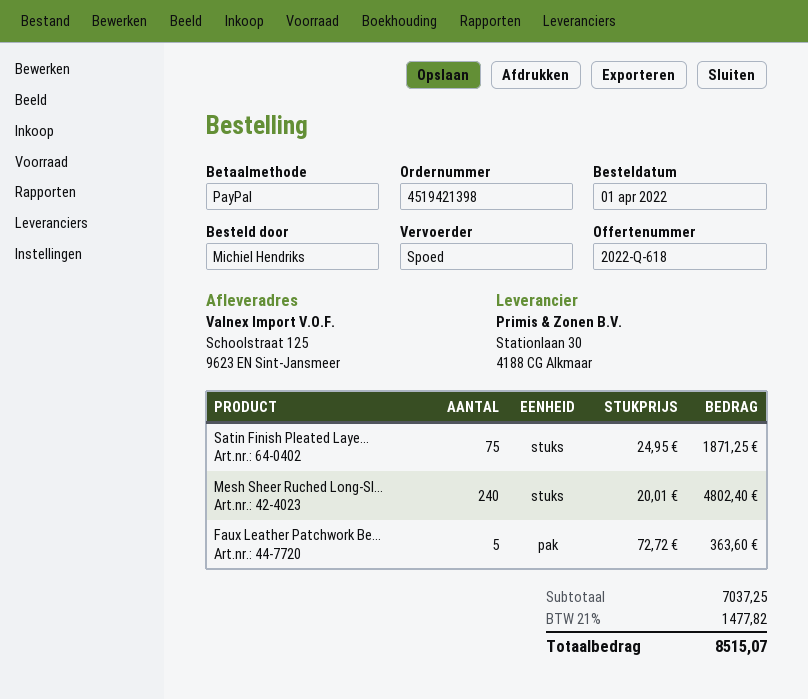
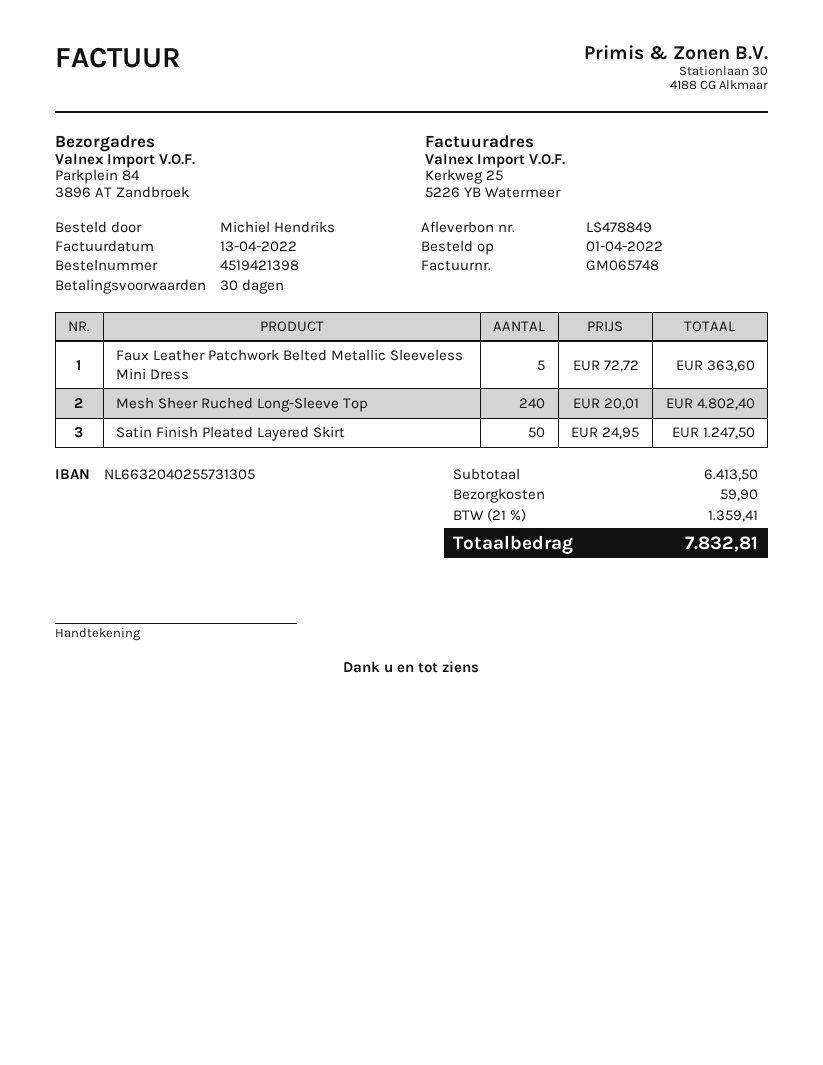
ship to: Schoolstraat 125, 9623 EN Sint-Jansmeer -> Parkplein 84, 3896 AT Zandbroek
Satin Finish Pleated Laye...: 75 x 24.95 = 1871.25 -> 50 x 24.95 = 1247.50
subtotal: 7037.25 -> 6413.50
shipping: none -> 59.90
tax: 21% = 1477.82 -> 21% = 1359.41
total: 8515.07 -> 7832.81

